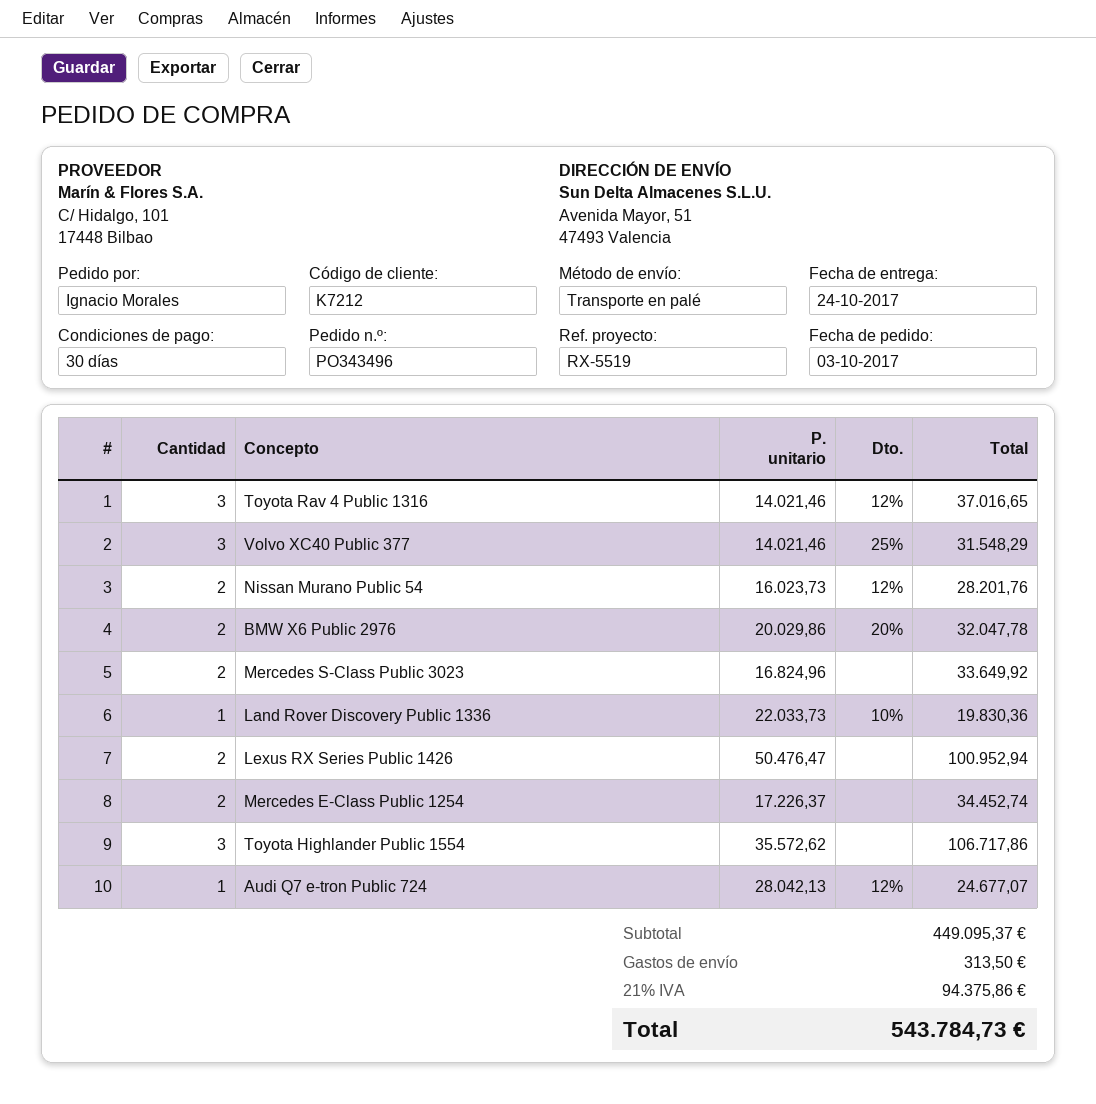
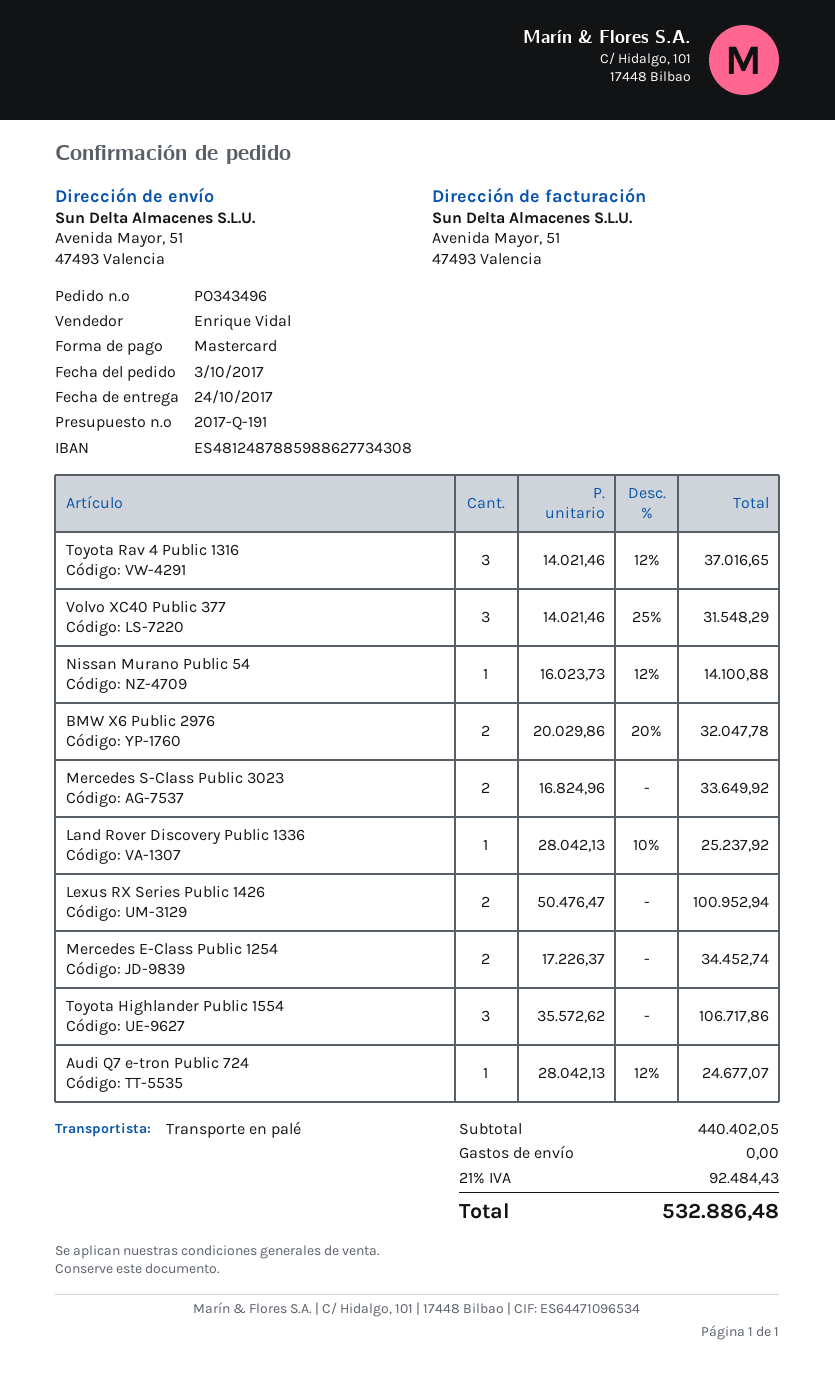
Nissan Murano Public 54: 2 x 16023.73 - 12% = 28201.76 -> 1 x 16023.73 - 12% = 14100.88
Land Rover Discovery Public 1336: 1 x 22033.73 - 10% = 19830.36 -> 1 x 28042.13 - 10% = 25237.92
subtotal: 449095.37 -> 440402.05
shipping: 313.50 -> 0.00
tax: 21% = 94375.86 -> 21% = 92484.43
total: 543784.73 -> 532886.48

